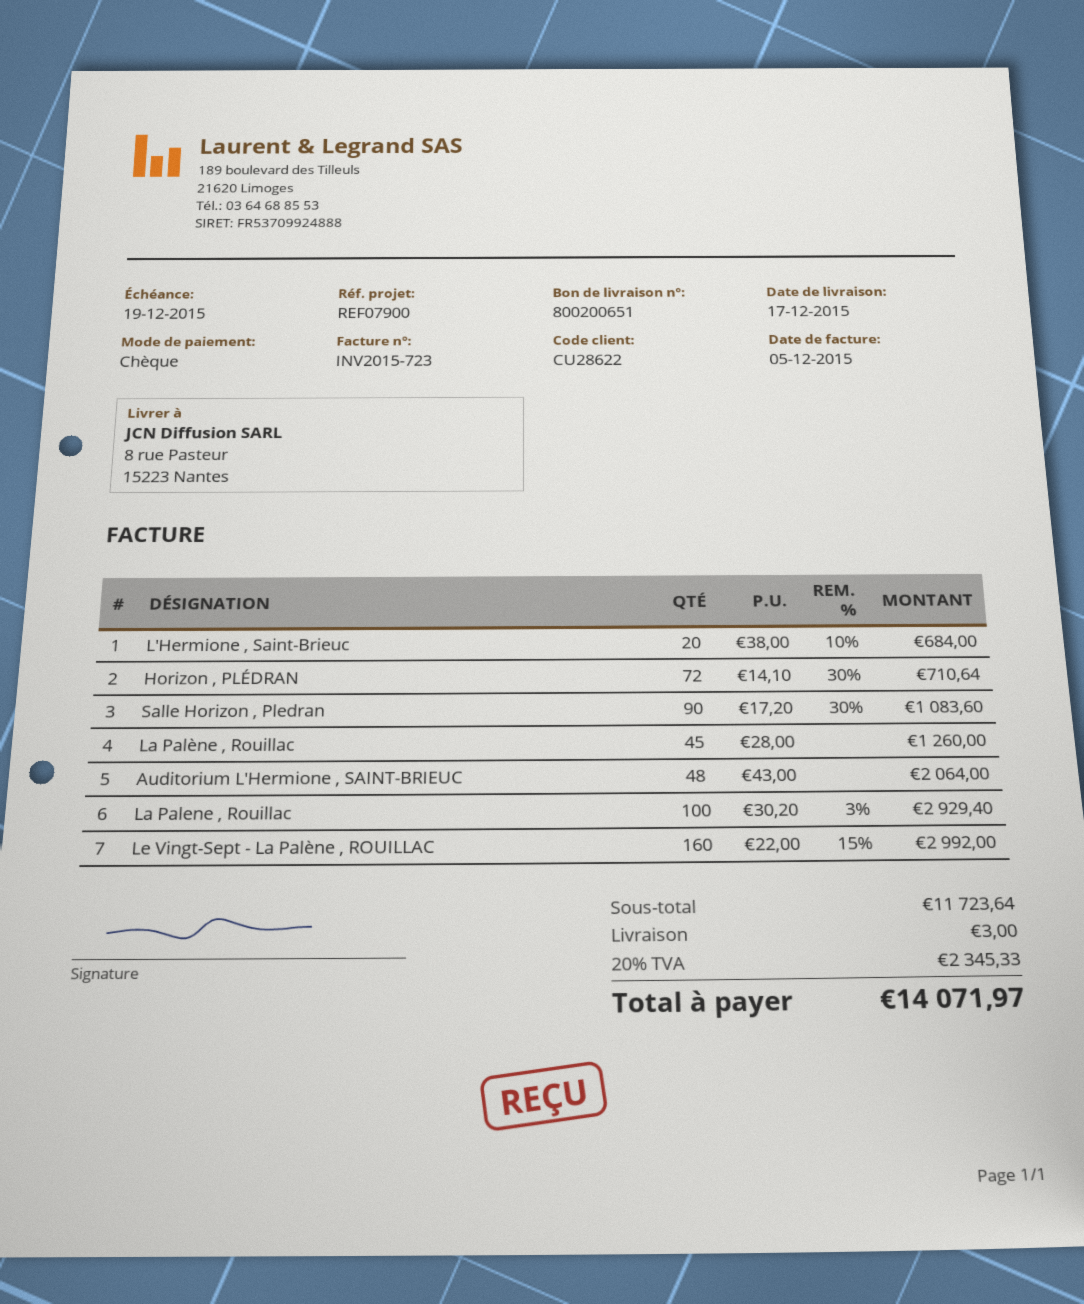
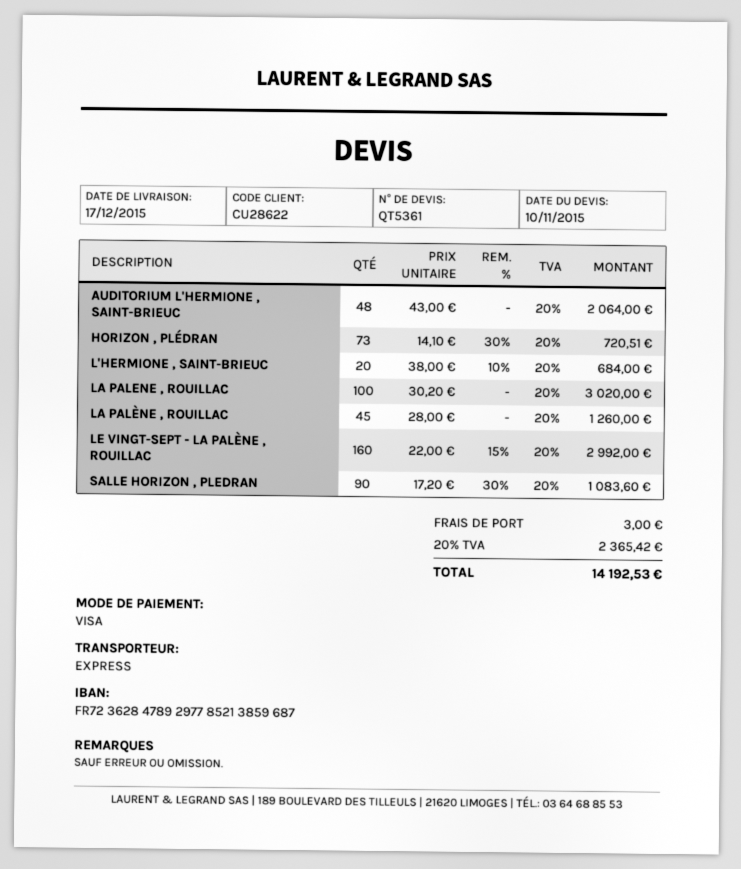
payment method: cheque -> Visa
Horizon , PLÉDRAN: 72 x 14.10 - 30% = 710.64 -> 73 x 14.10 - 30% = 720.51
La Palene , Rouillac: 100 x 30.20 - 3% = 2929.40 -> 100 x 30.20 = 3020.00
tax: 20% = 2345.33 -> 20% = 2365.42
total: 14071.97 -> 14192.53

